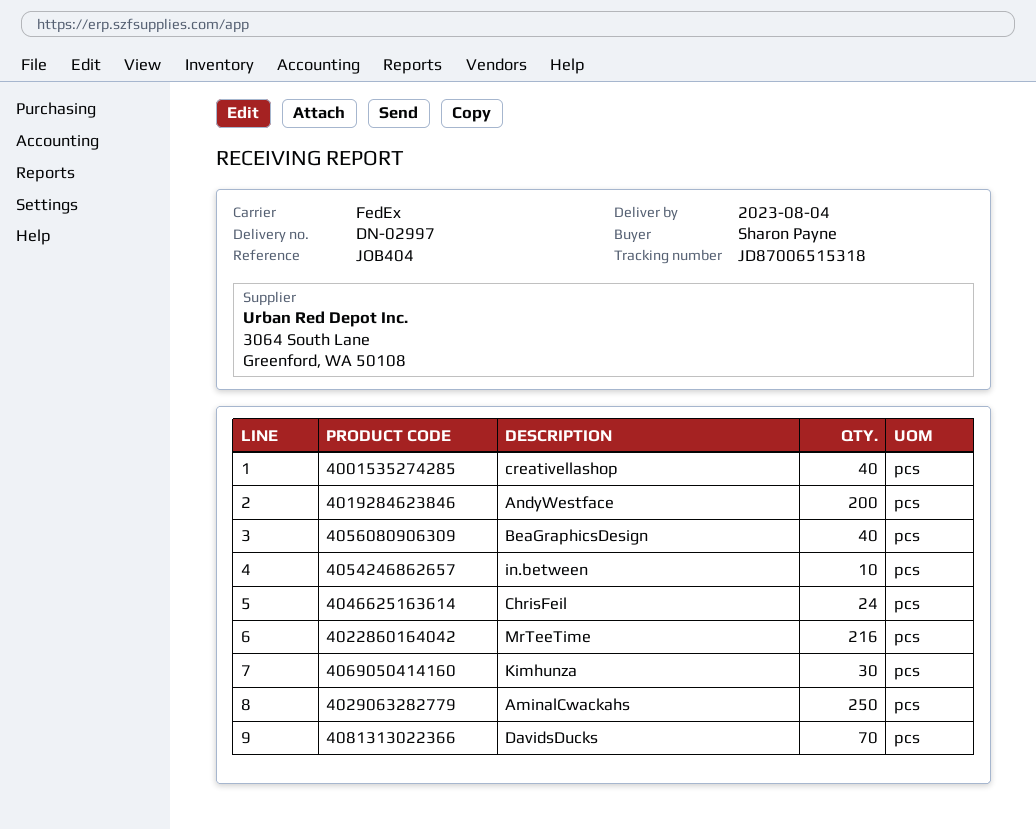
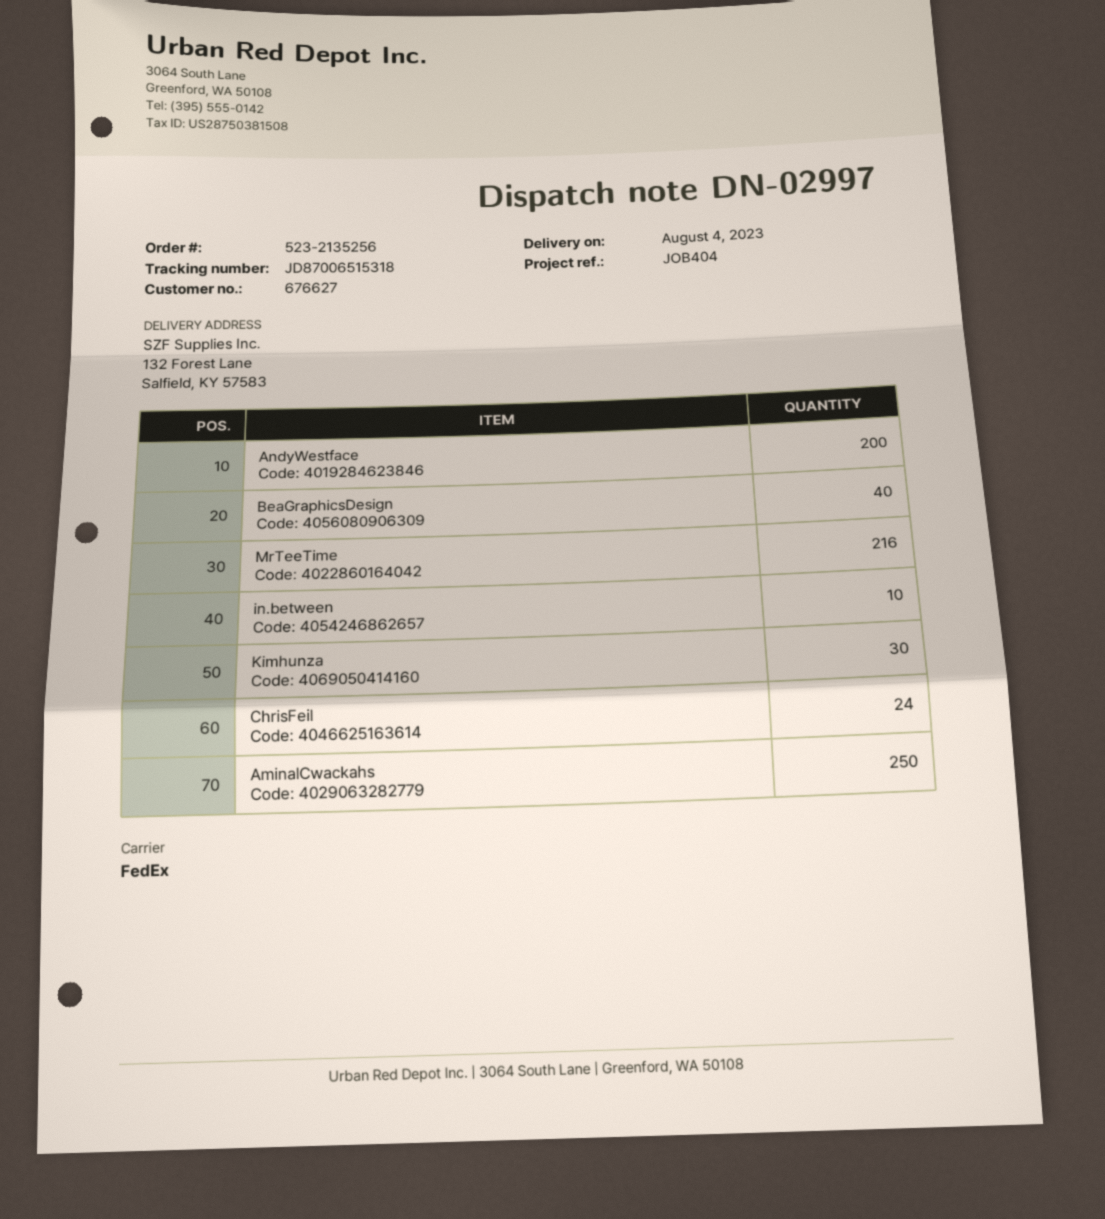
creativellashop: 40 -> none
DavidsDucks: 70 -> none

